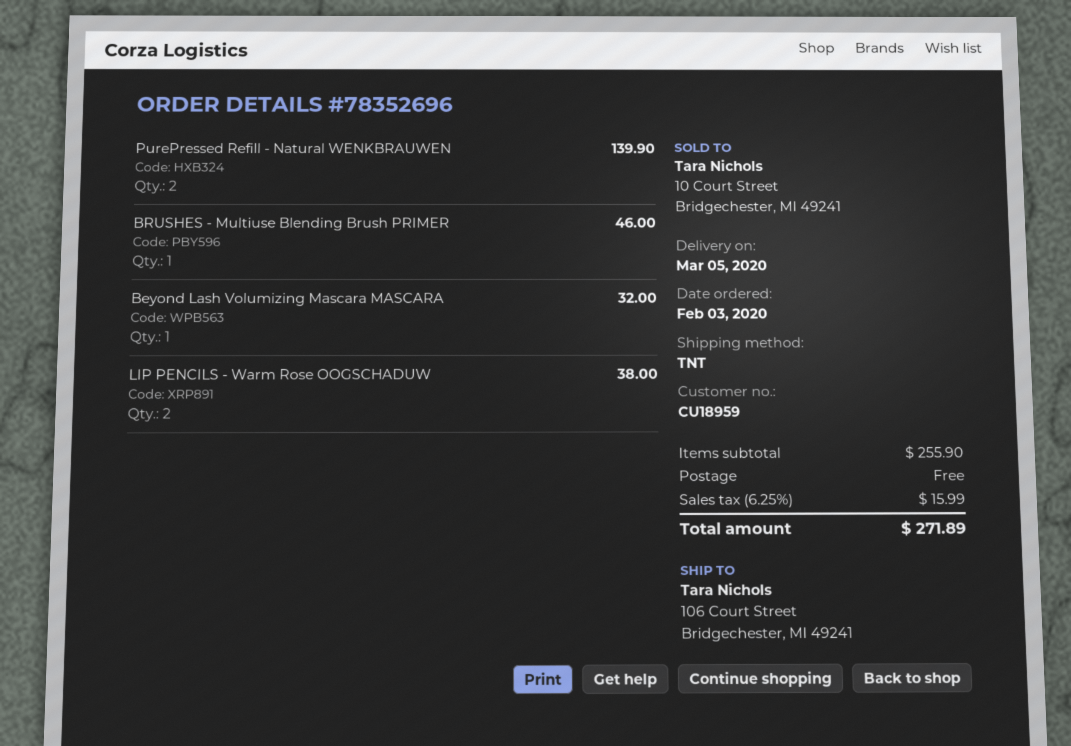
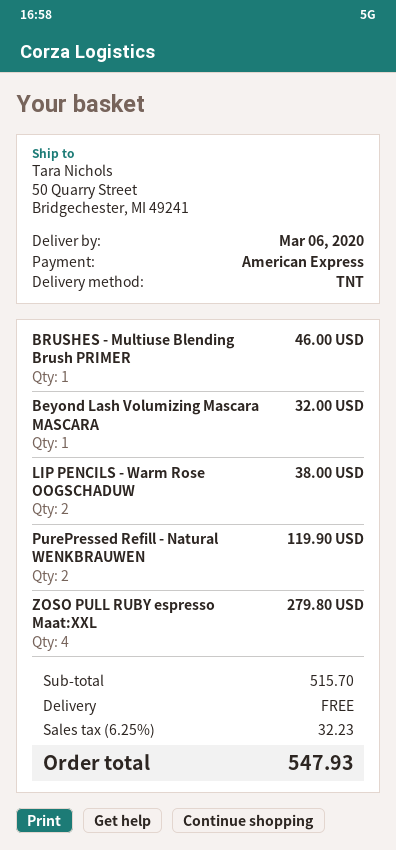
delivery date: 2020-03-05 -> 2020-03-06
ship to: 106 Court Street, Bridgechester, MI 49241 -> 50 Quarry Street, Bridgechester, MI 49241
PurePressed Refill - Natural WENKBRAUWEN: 2 for 139.90 -> 2 for 119.90
ZOSO PULL RUBY espresso Maat:XXL: none -> 4 for 279.80
subtotal: 255.90 -> 515.70
tax: 6.25% = 15.99 -> 6.25% = 32.23
total: 271.89 -> 547.93

